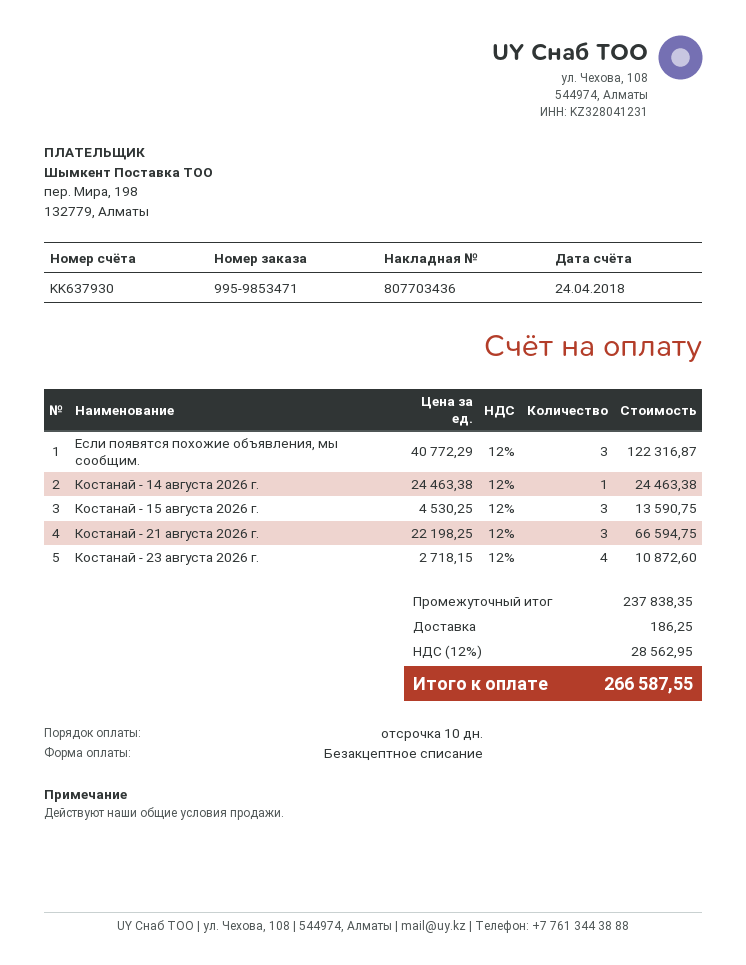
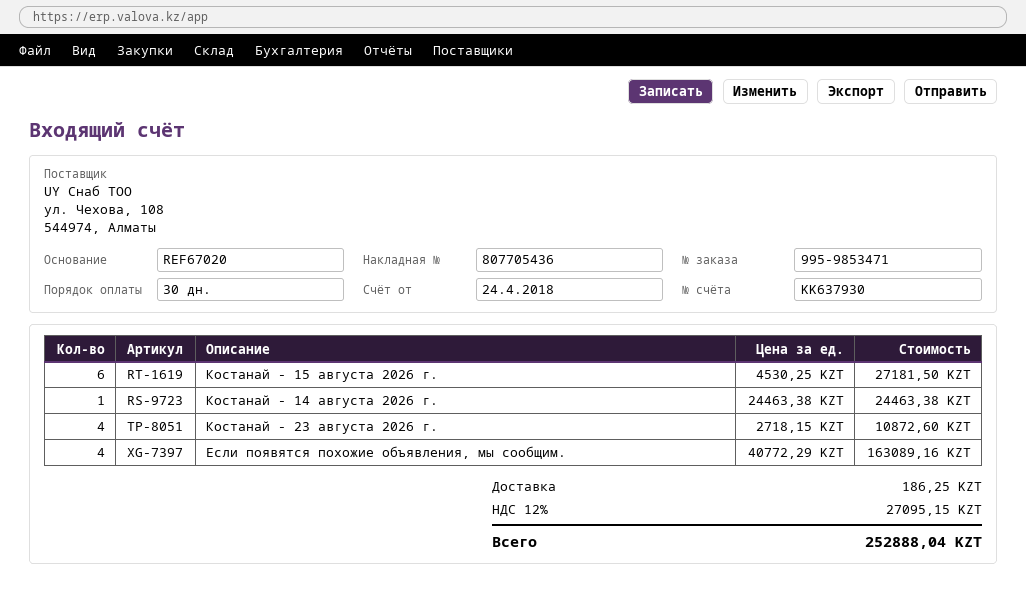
delivery note number: 807703436 -> 807705436
payment terms: 10 days -> 30 days
Если появятся похожие объявления, мы сообщим.: 3 x 40772.29 = 122316.87 -> 4 x 40772.29 = 163089.16
Костанай - 15 августа 2026 г.: 3 x 4530.25 = 13590.75 -> 6 x 4530.25 = 27181.50
Костанай - 21 августа 2026 г.: 3 x 22198.25 = 66594.75 -> none
tax: 12% = 28562.95 -> 12% = 27095.15
total: 266587.55 -> 252888.04

